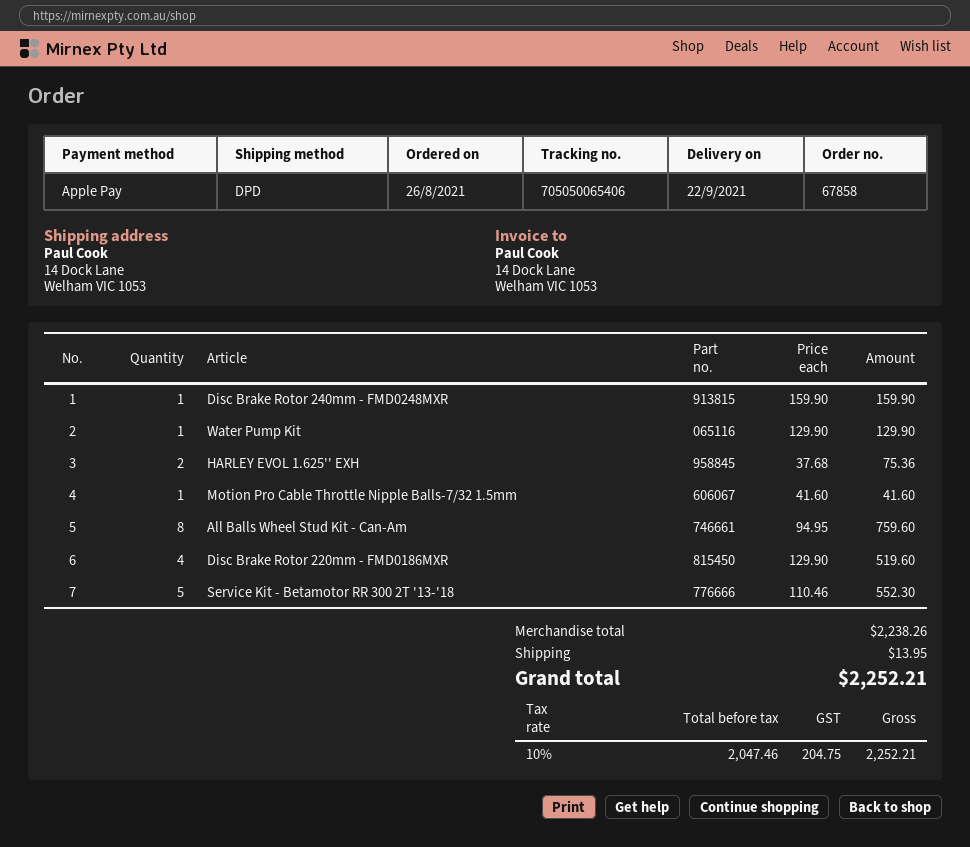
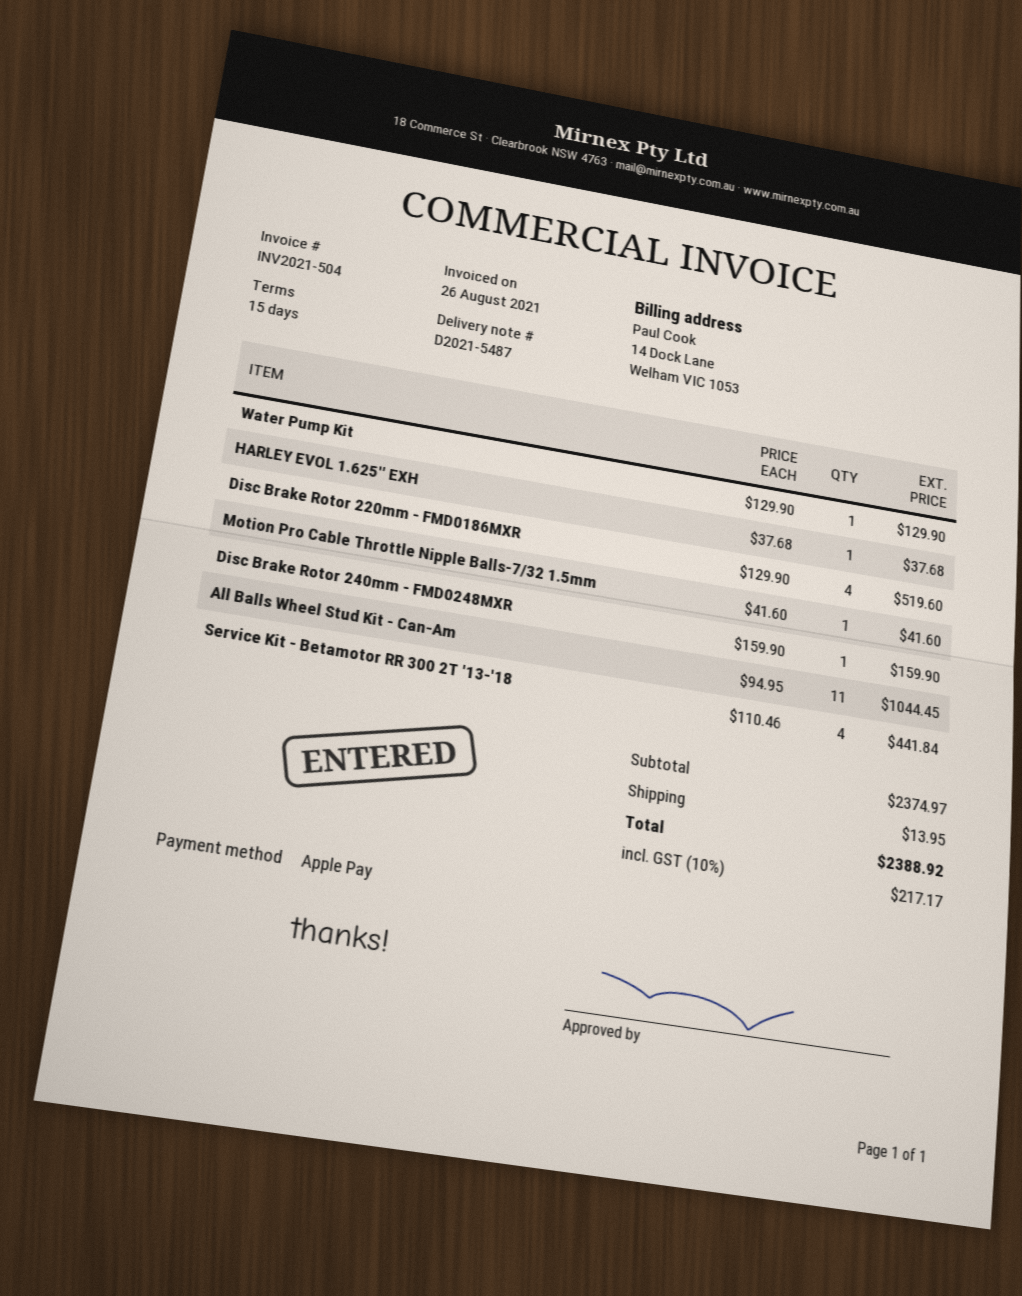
HARLEY EVOL 1.625'' EXH: 2 x 37.68 = 75.36 -> 1 x 37.68 = 37.68
All Balls Wheel Stud Kit - Can-Am: 8 x 94.95 = 759.60 -> 11 x 94.95 = 1044.45
Service Kit - Betamotor RR 300 2T '13-'18: 5 x 110.46 = 552.30 -> 4 x 110.46 = 441.84
subtotal: 2238.26 -> 2374.97
tax: 10% = 204.75 -> 10% = 217.17
total: 2252.21 -> 2388.92

